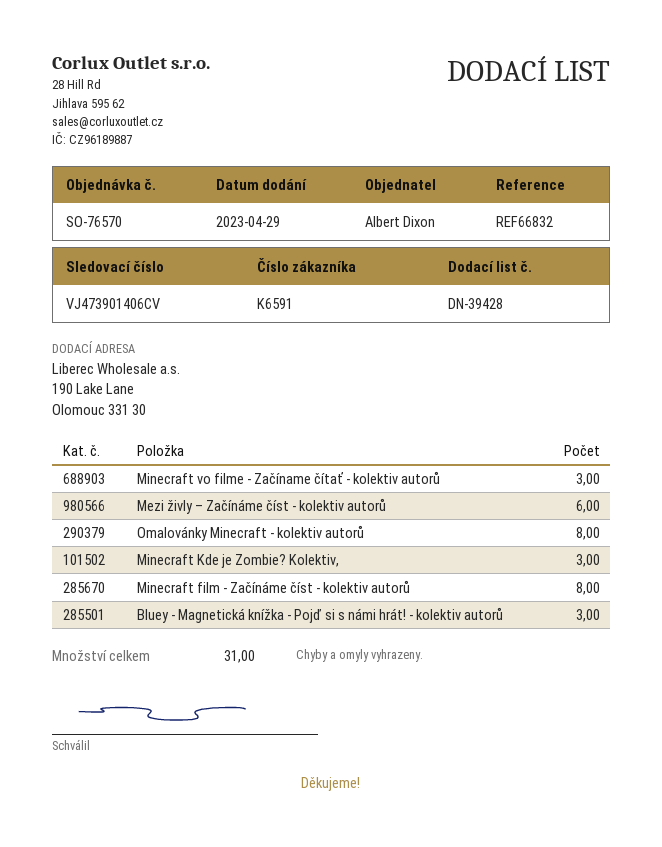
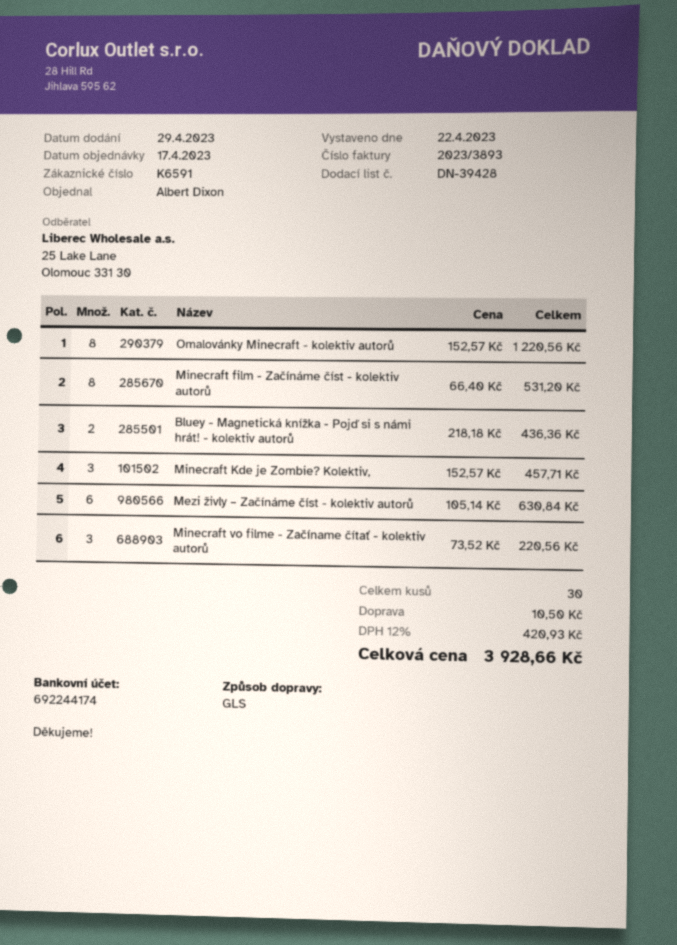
Bluey - Magnetická knížka - Pojď si s námi hrát! - kolektiv autorů: 3 -> 2
total quantity: 31 -> 30

